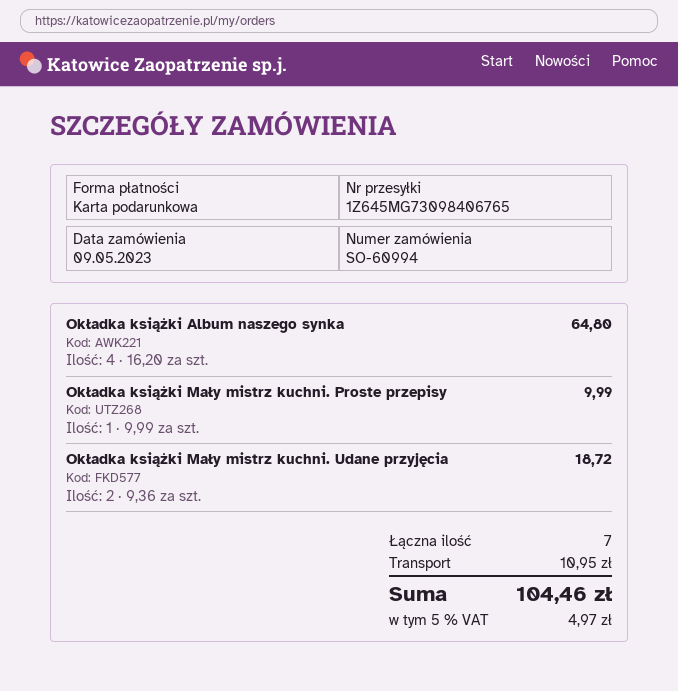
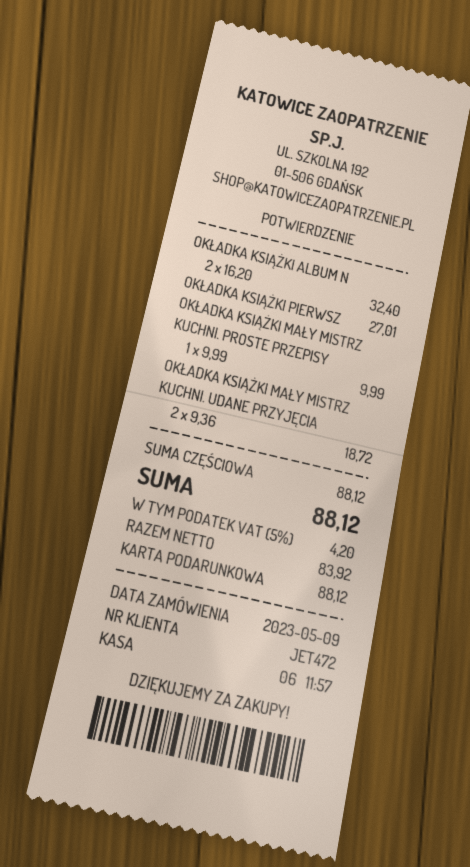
Okładka książki Album naszego synka: 4 x 16.20 = 64.80 -> 2 x 16.20 = 32.40
OKŁADKA KSIĄŻKI PIERWSZ: none -> 1 x 27.01 = 27.01
shipping: 10.95 -> none
tax: 5% = 4.97 -> 5% = 4.20
total: 104.46 -> 88.12

